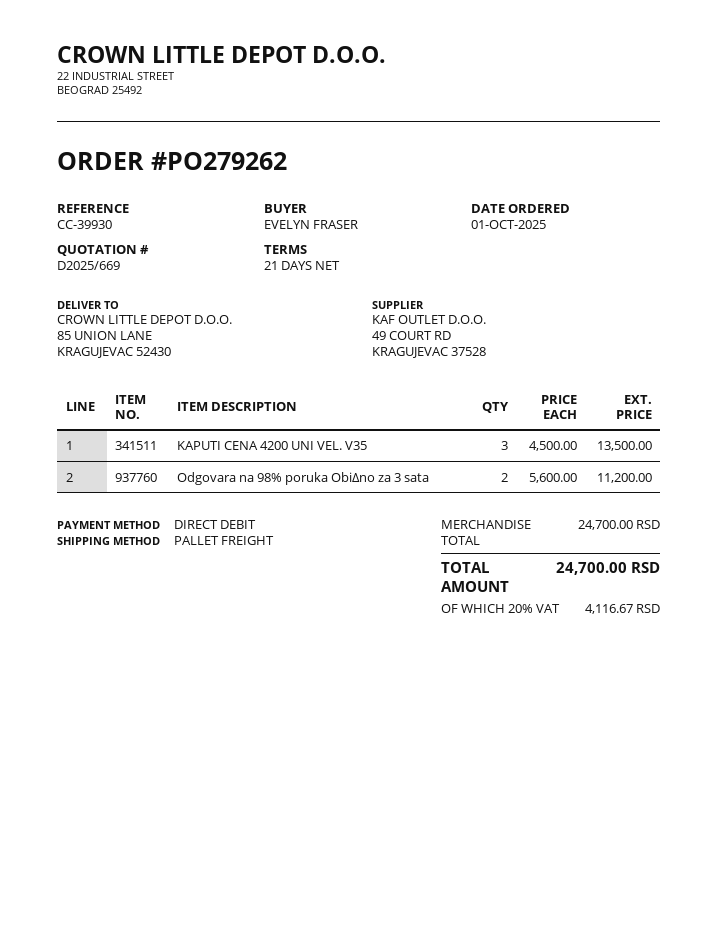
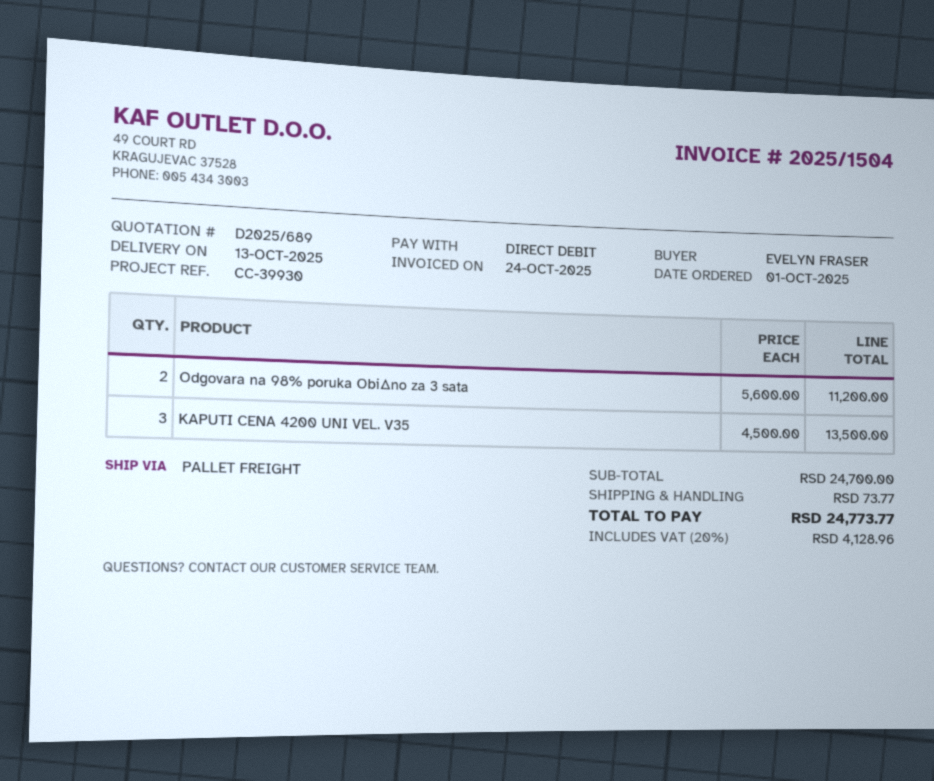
quote number: D2025/669 -> D2025/689
shipping: none -> 73.77
tax: 20% = 4116.67 -> 20% = 4128.96
total: 24700.00 -> 24773.77

